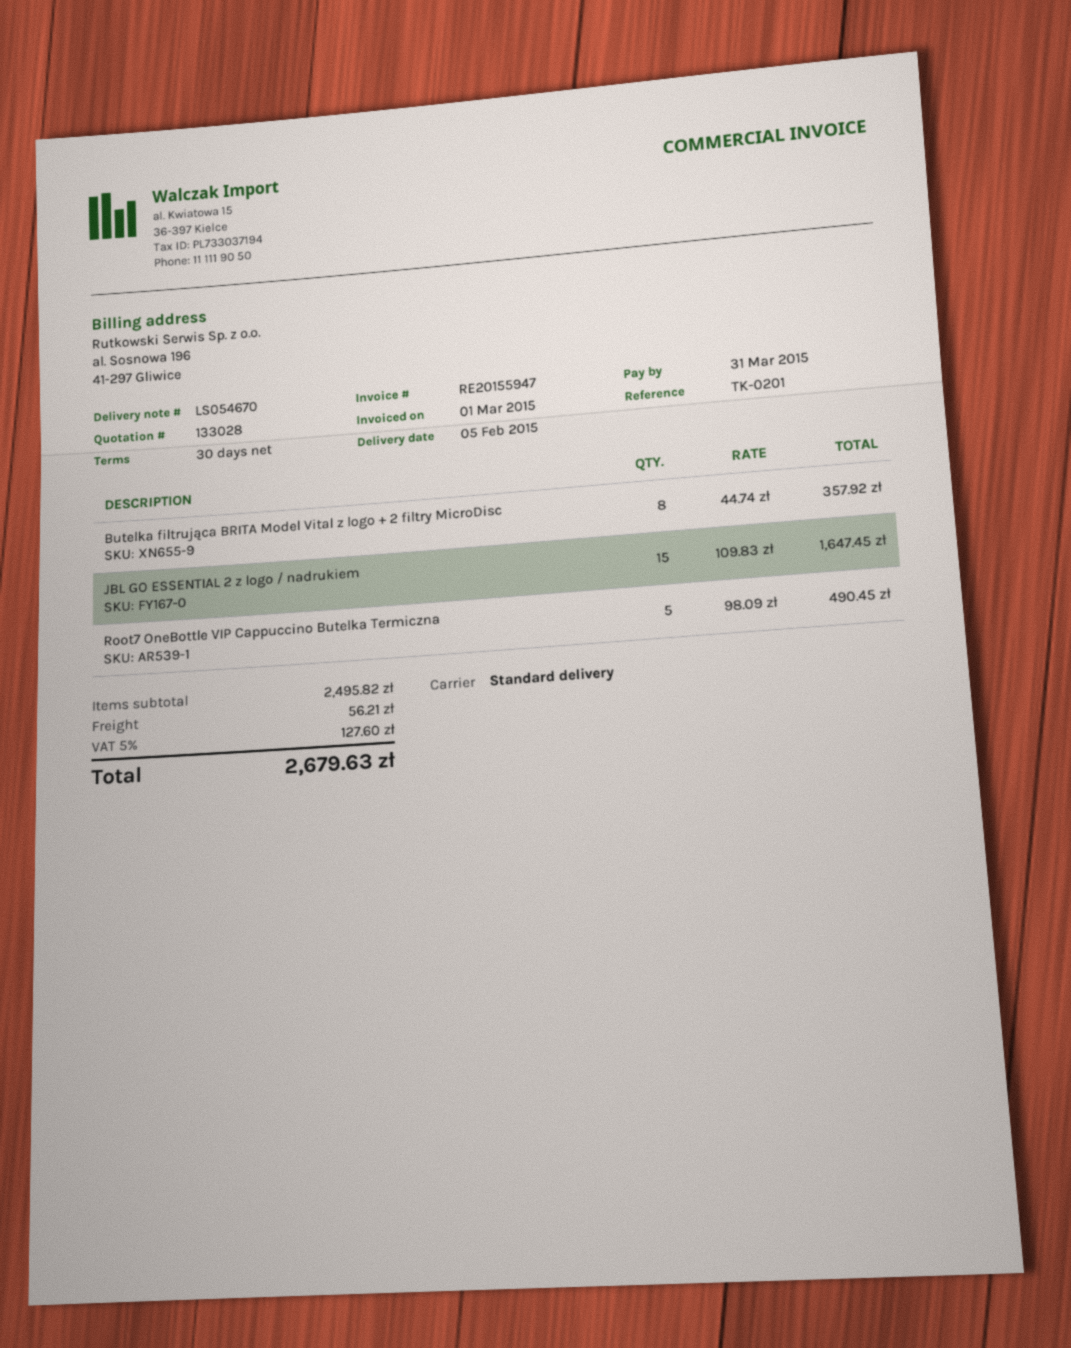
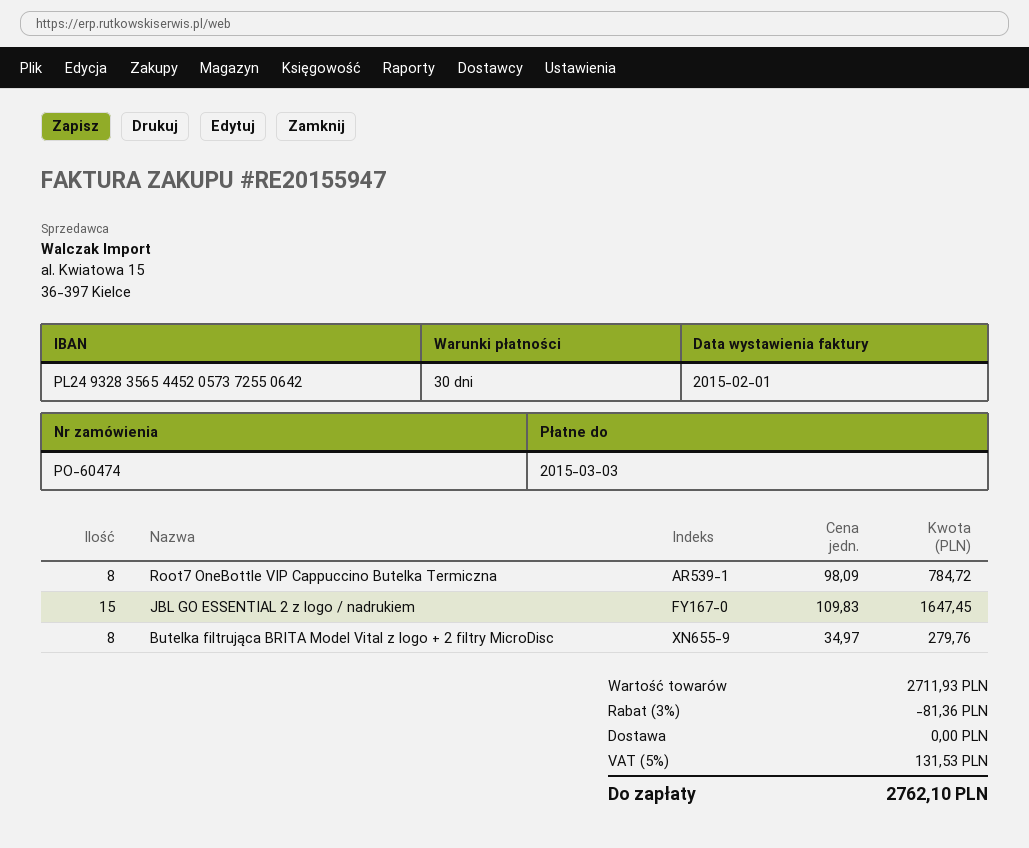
invoice date: 2015-03-01 -> 2015-02-01
due date: 2015-03-31 -> 2015-03-03
Butelka filtrująca BRITA Model Vital z logo + 2 filtry MicroDisc: 8 x 44.74 = 357.92 -> 8 x 34.97 = 279.76
Root7 OneBottle VIP Cappuccino Butelka Termiczna: 5 x 98.09 = 490.45 -> 8 x 98.09 = 784.72
subtotal: 2495.82 -> 2711.93
discount: none -> 3% = 81.36
shipping: 56.21 -> 0.00
tax: 5% = 127.60 -> 5% = 131.53
total: 2679.63 -> 2762.10

